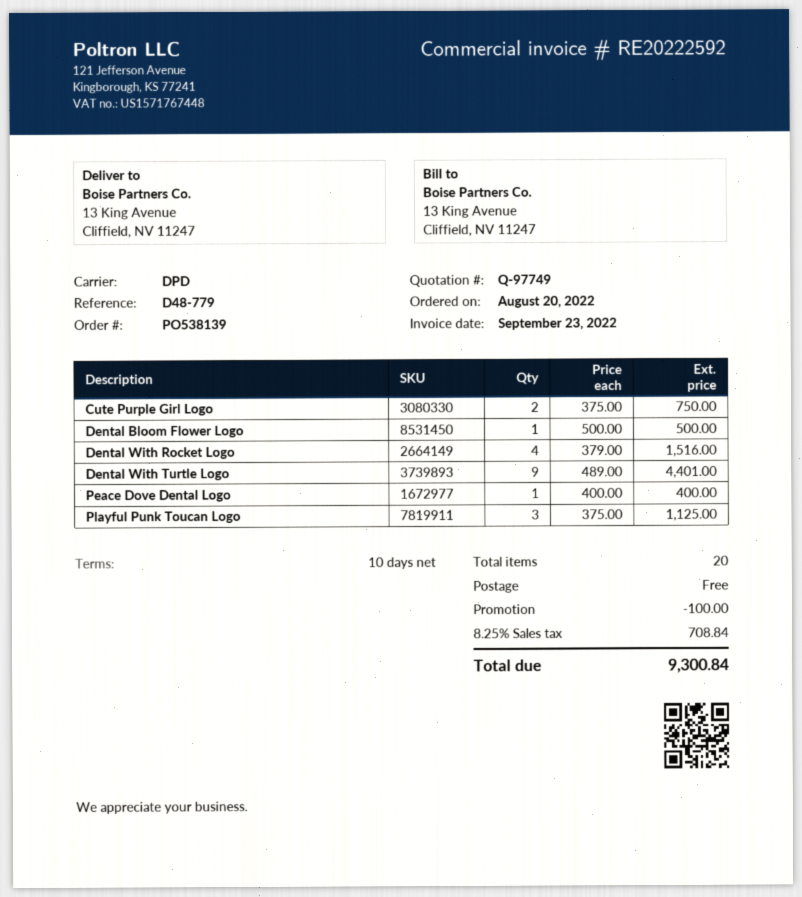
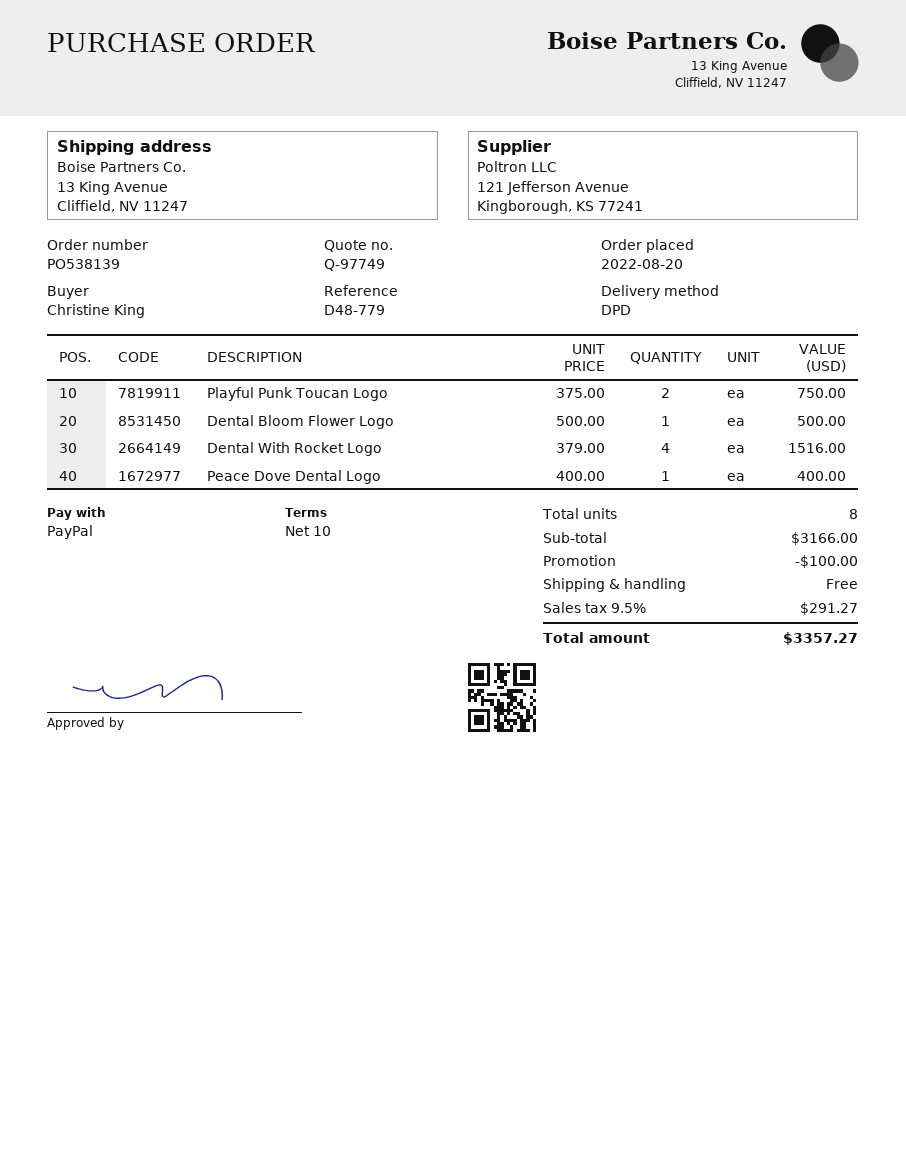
Cute Purple Girl Logo: 2 x 375.00 = 750.00 -> none
Dental With Turtle Logo: 9 x 489.00 = 4401.00 -> none
Playful Punk Toucan Logo: 3 x 375.00 = 1125.00 -> 2 x 375.00 = 750.00
total quantity: 20 -> 8
tax: 8.25% = 708.84 -> 9.5% = 291.27
total: 9300.84 -> 3357.27

